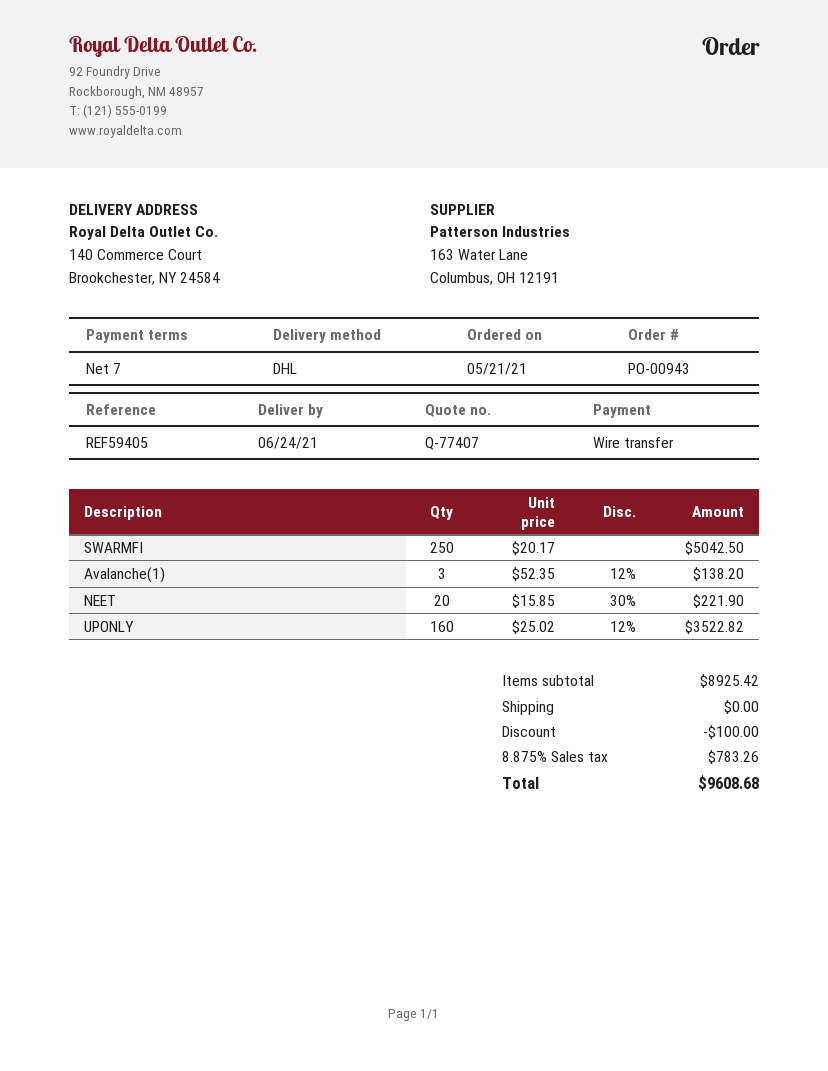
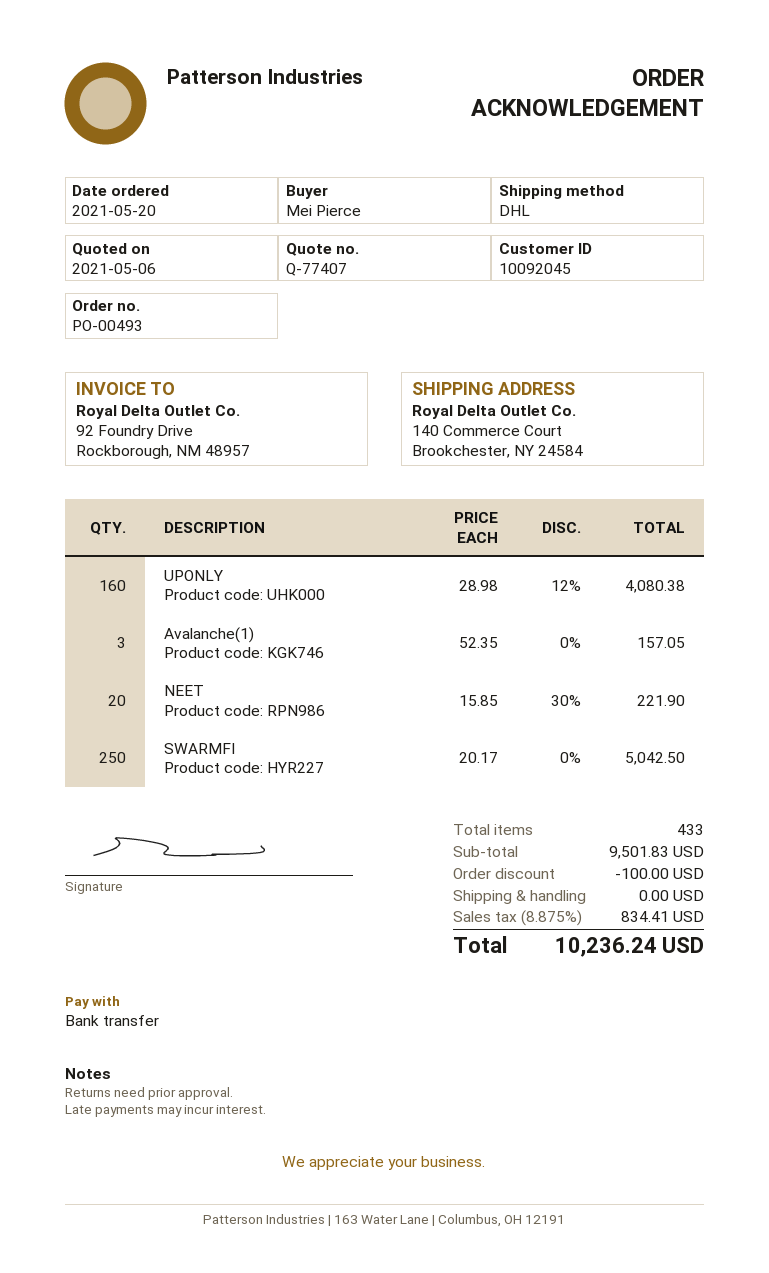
order number: PO-00943 -> PO-00493
order date: 2021-05-21 -> 2021-05-20
Avalanche(1): 3 x 52.35 - 12% = 138.20 -> 3 x 52.35 = 157.05
UPONLY: 160 x 25.02 - 12% = 3522.82 -> 160 x 28.98 - 12% = 4080.38
subtotal: 8925.42 -> 9501.83
tax: 8.875% = 783.26 -> 8.875% = 834.41
total: 9608.68 -> 10236.24

